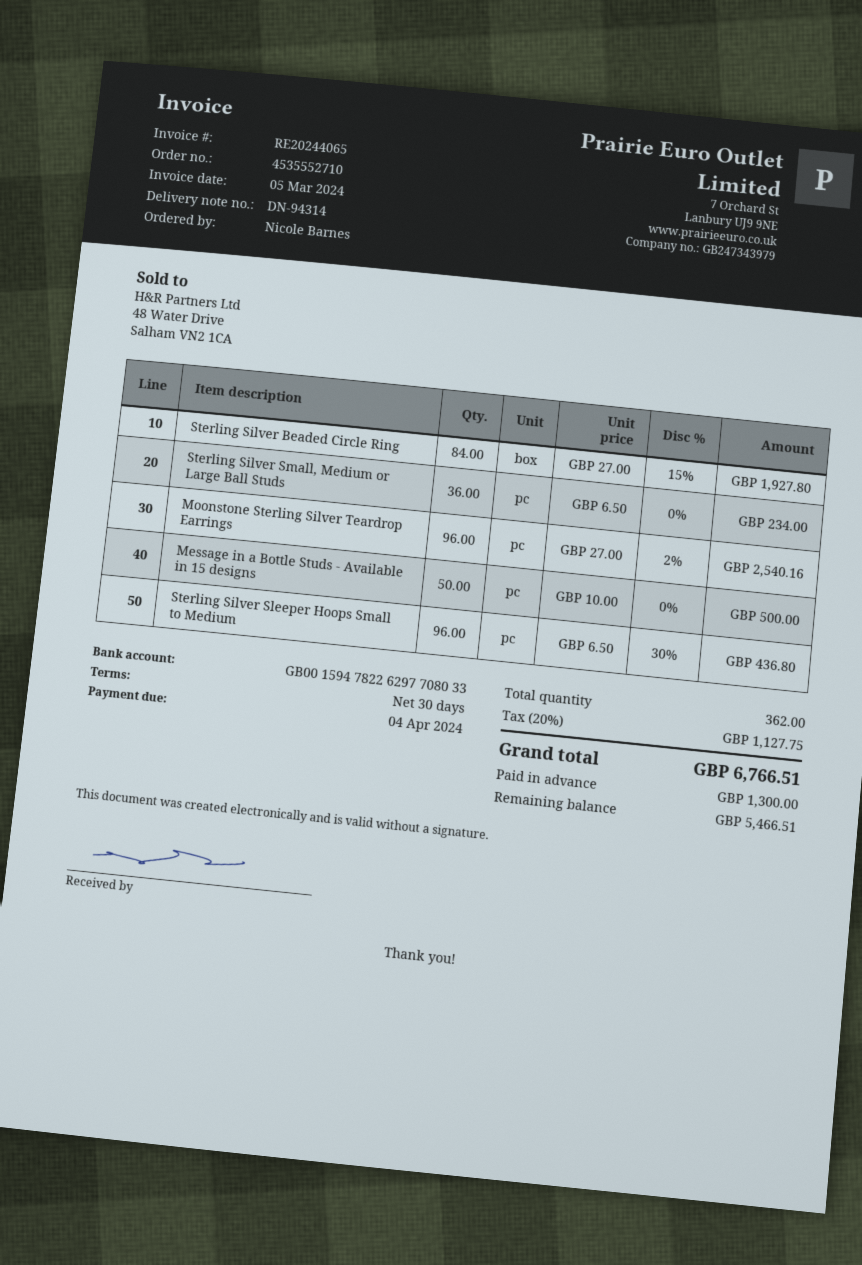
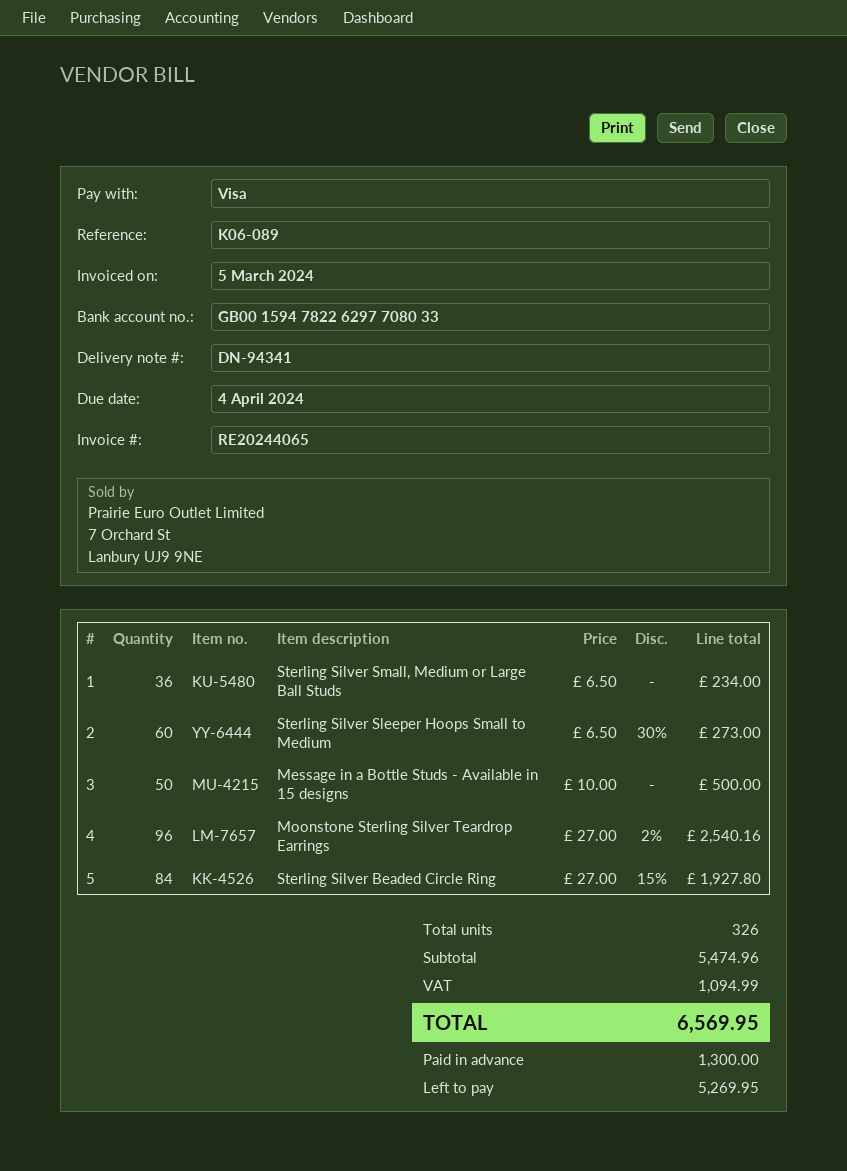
delivery note number: DN-94314 -> DN-94341
Sterling Silver Sleeper Hoops Small to Medium: 96 x 6.50 - 30% = 436.80 -> 60 x 6.50 - 30% = 273.00
total quantity: 362 -> 326
tax: 1127.75 -> 1094.99
total: 6766.51 -> 6569.95
balance: 5466.51 -> 5269.95

